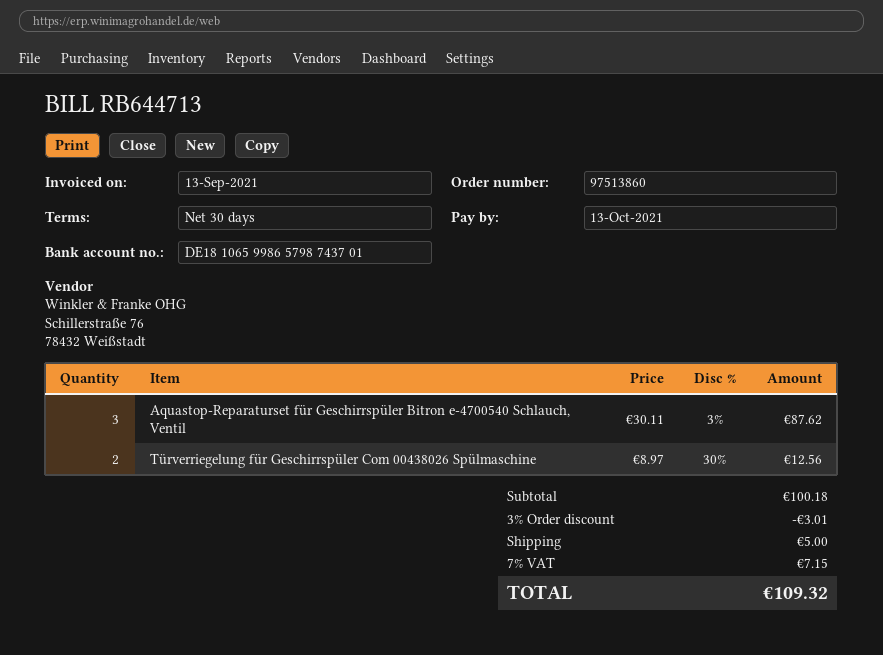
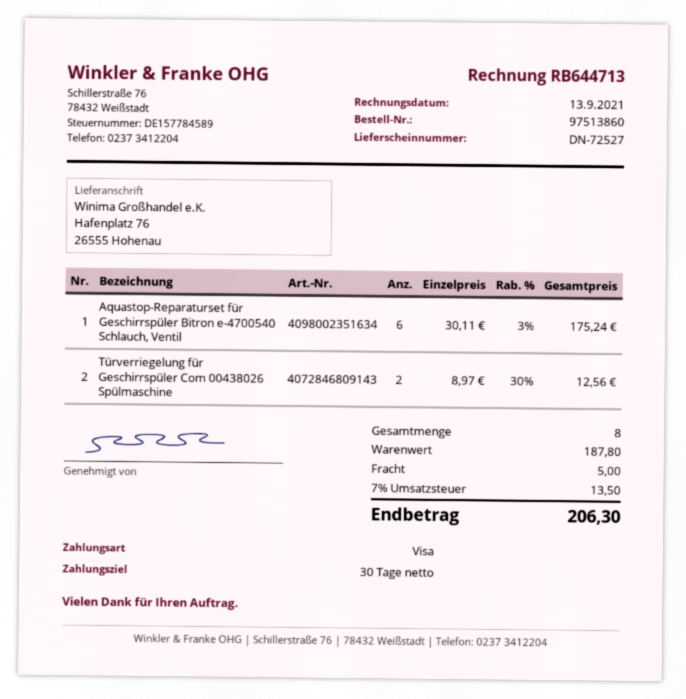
Aquastop-Reparaturset für Geschirrspüler Bitron e-4700540 Schlauch, Ventil: 3 x 30.11 - 3% = 87.62 -> 6 x 30.11 - 3% = 175.24
subtotal: 100.18 -> 187.80
discount: 3% = 3.01 -> none
tax: 7% = 7.15 -> 7% = 13.50
total: 109.32 -> 206.30

